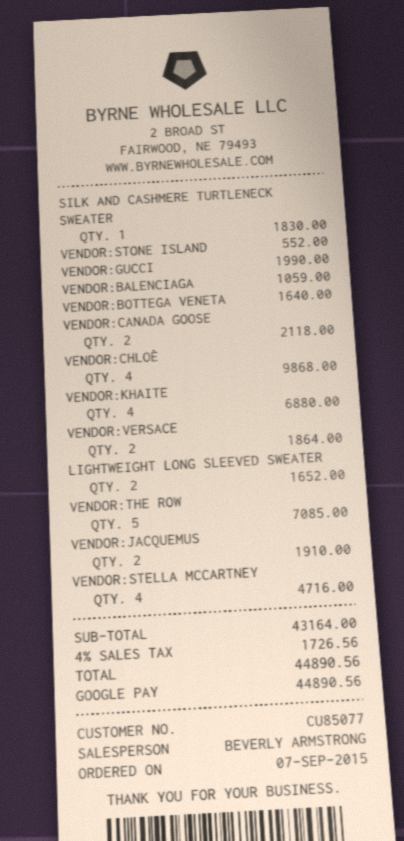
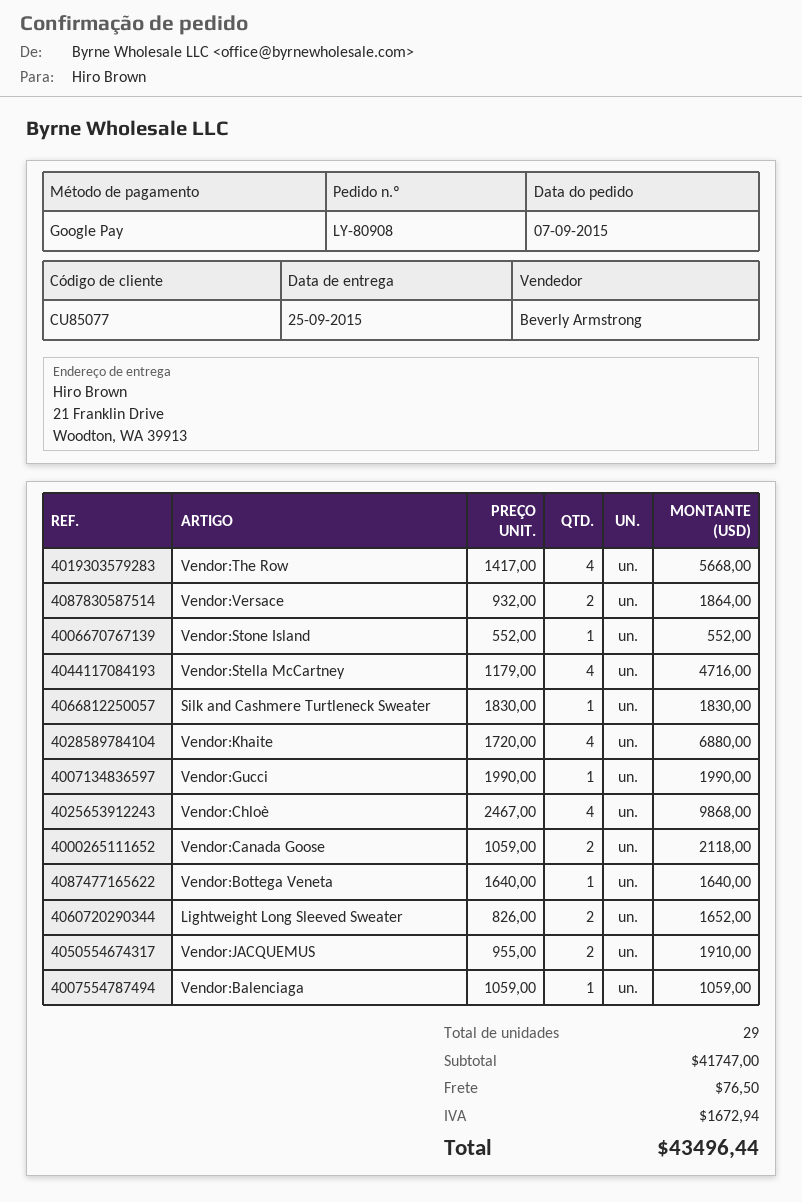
VENDOR:THE ROW: 5 for 7085.00 -> 4 for 5668.00
subtotal: 43164.00 -> 41747.00
shipping: none -> 76.50
tax: 1726.56 -> 1672.94
total: 44890.56 -> 43496.44

